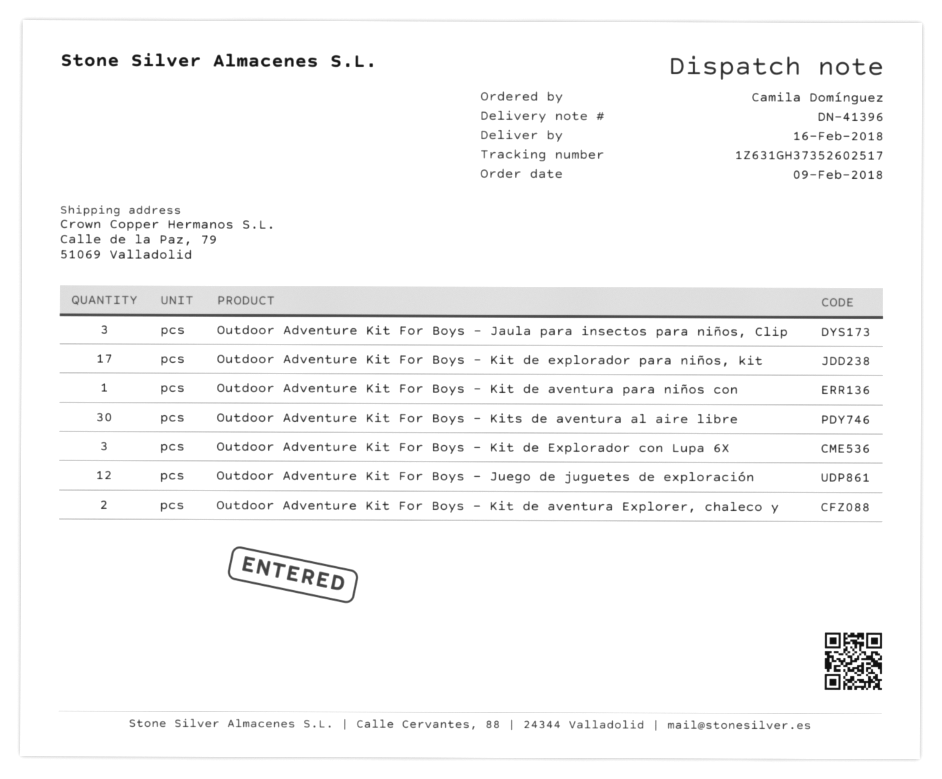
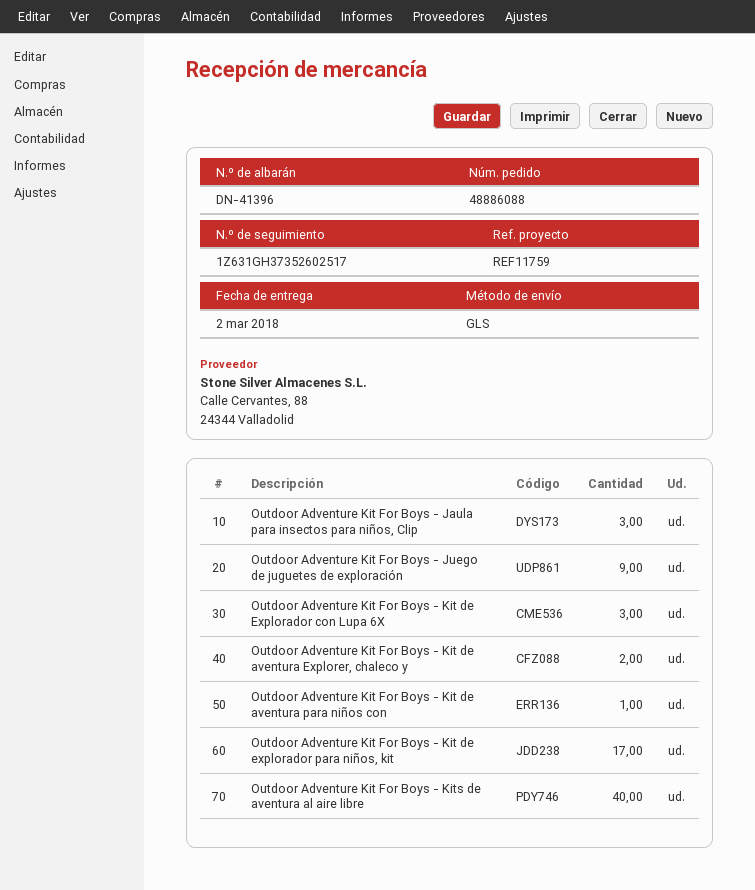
delivery date: 2018-02-16 -> 2018-03-02
Outdoor Adventure Kit For Boys - Kits de aventura al aire libre: 30 -> 40
Outdoor Adventure Kit For Boys - Juego de juguetes de exploración: 12 -> 9

